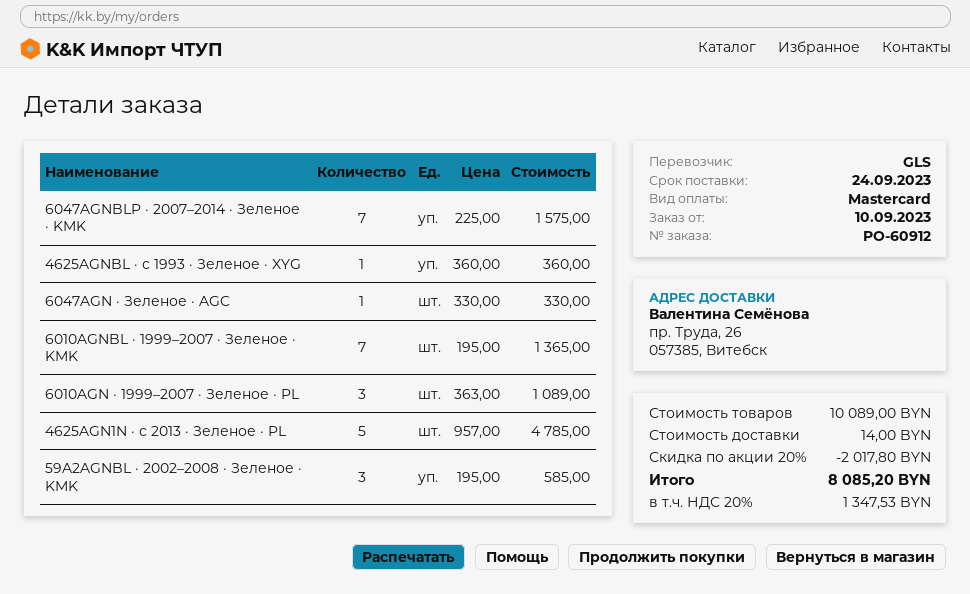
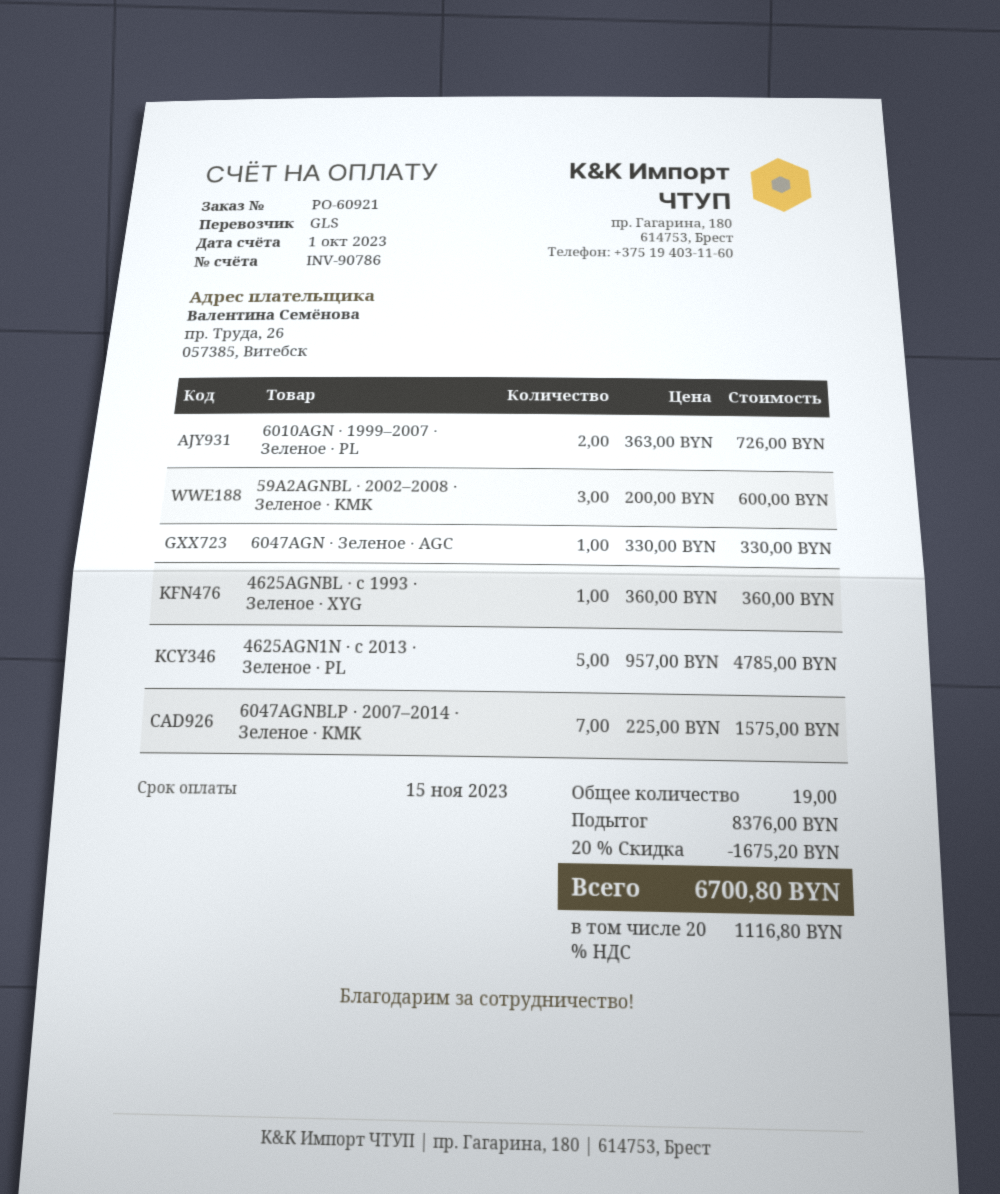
order number: PO-60912 -> PO-60921
6010AGNBL · 1999–2007 · Зеленое · KMK: 7 x 195.00 = 1365.00 -> none
6010AGN · 1999–2007 · Зеленое · PL: 3 x 363.00 = 1089.00 -> 2 x 363.00 = 726.00
59A2AGNBL · 2002–2008 · Зеленое · KMK: 3 x 195.00 = 585.00 -> 3 x 200.00 = 600.00
subtotal: 10089.00 -> 8376.00
discount: 20% = 2017.80 -> 20% = 1675.20
shipping: 14.00 -> none
tax: 20% = 1347.53 -> 20% = 1116.80
total: 8085.20 -> 6700.80

